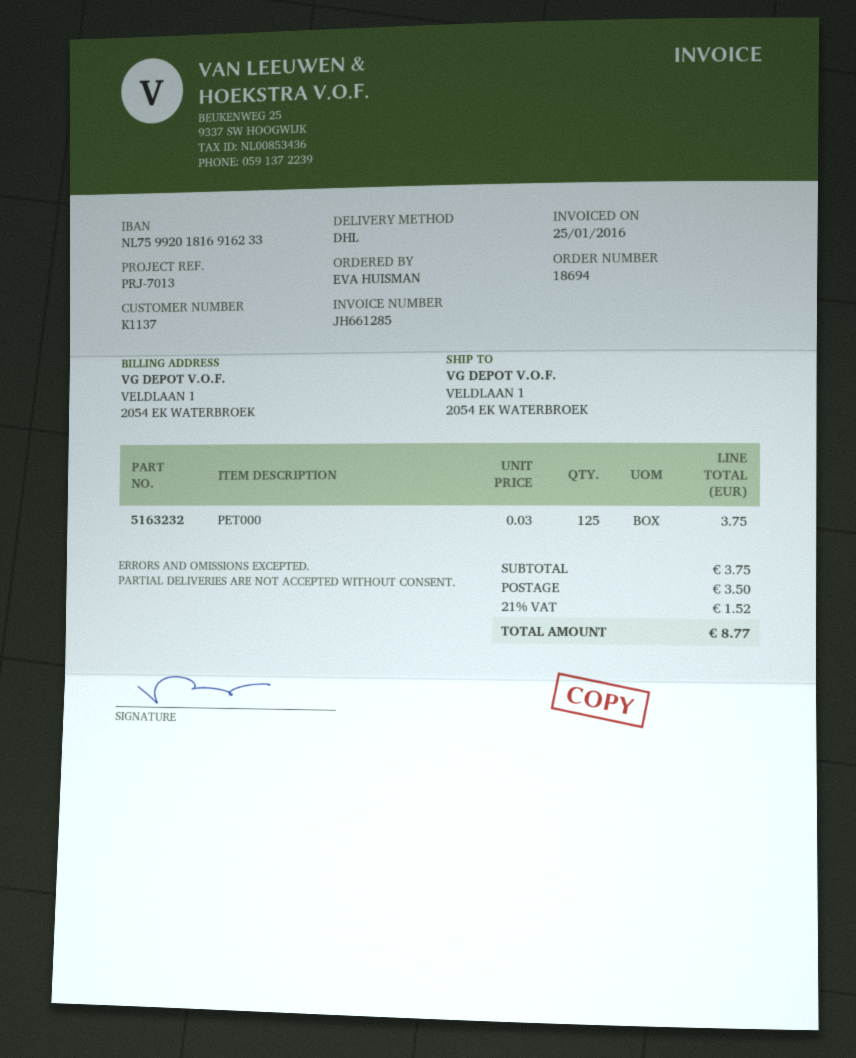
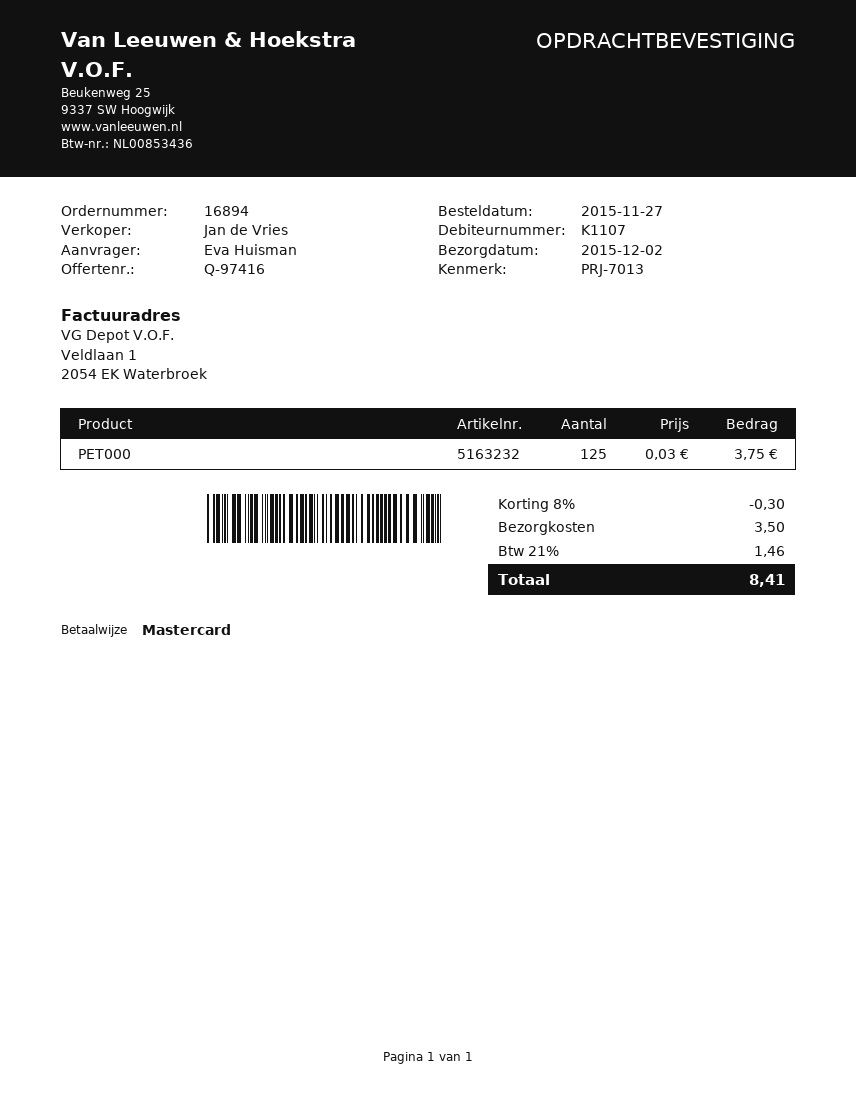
order number: 18694 -> 16894
customer number: K1137 -> K1107
discount: none -> 8% = 0.30
tax: 21% = 1.52 -> 21% = 1.46
total: 8.77 -> 8.41

